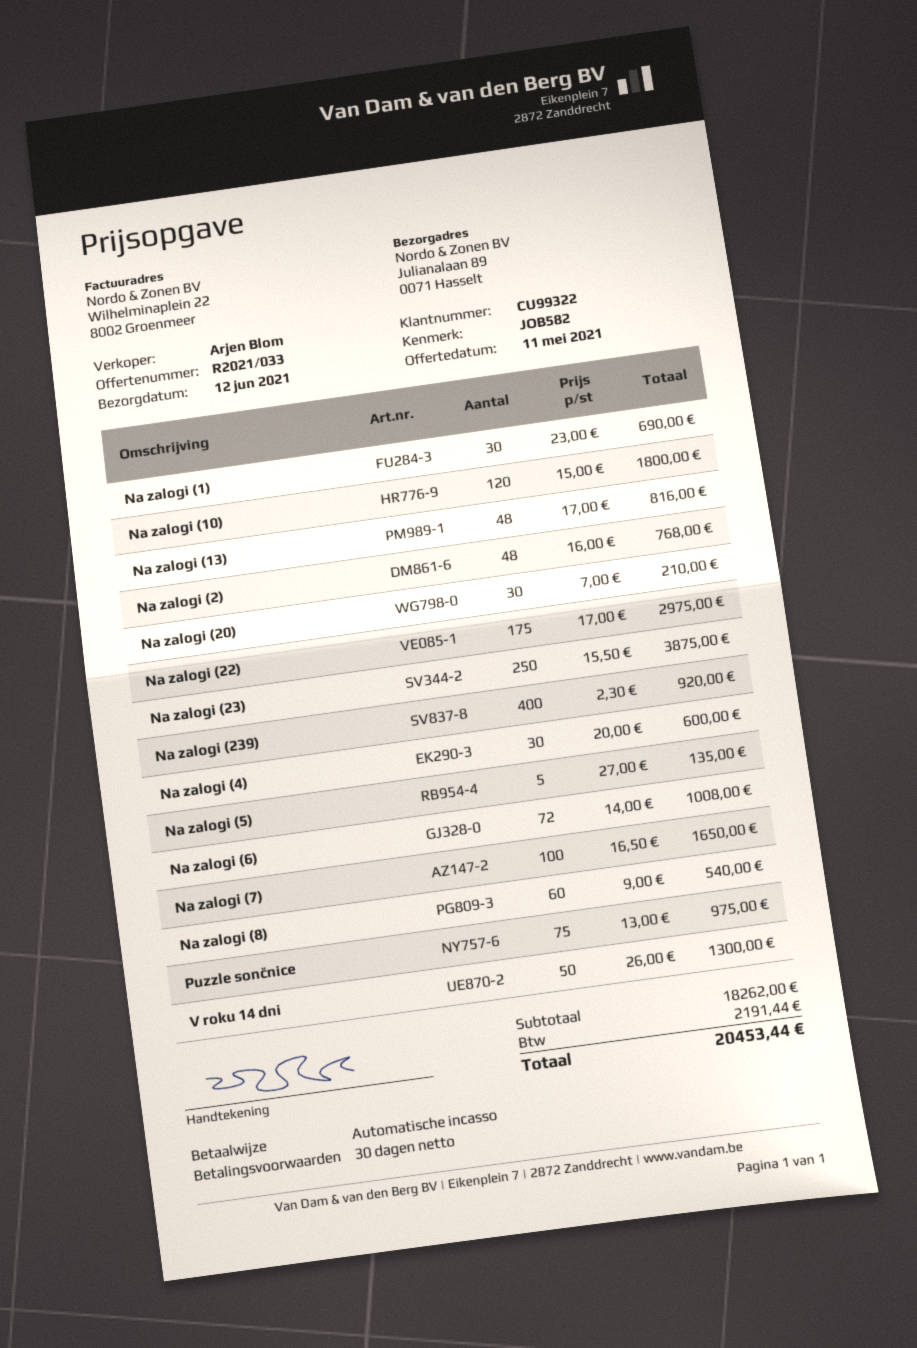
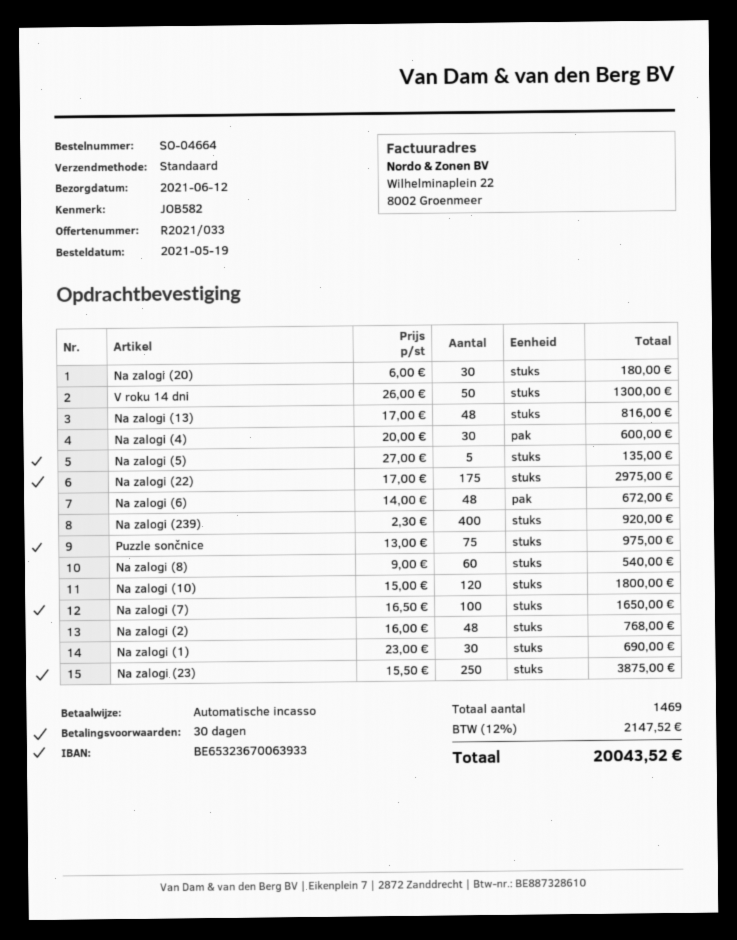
Na zalogi (20): 30 x 7.00 = 210.00 -> 30 x 6.00 = 180.00
Na zalogi (6): 72 x 14.00 = 1008.00 -> 48 x 14.00 = 672.00
tax: 2191.44 -> 2147.52
total: 20453.44 -> 20043.52

